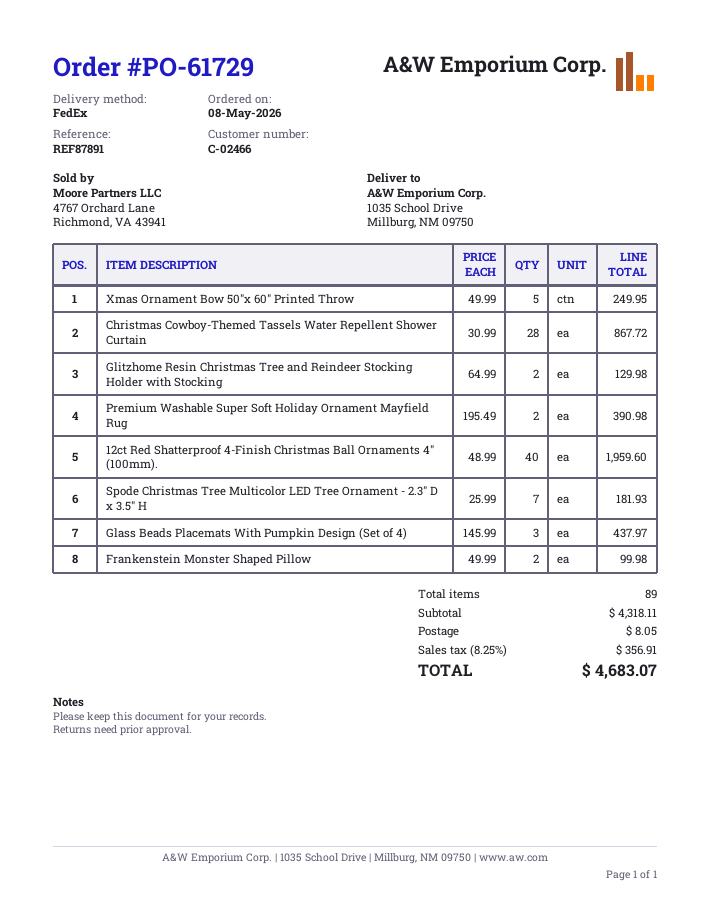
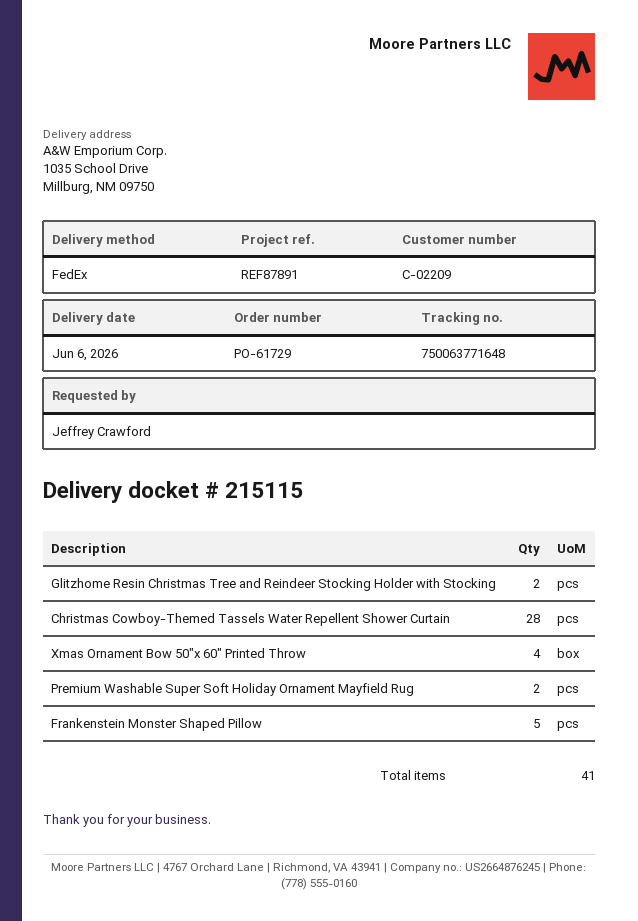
customer number: C-02466 -> C-02209
Xmas Ornament Bow 50"x 60" Printed Throw: 5 -> 4
12ct Red Shatterproof 4-Finish Christmas Ball Ornaments 4" (100mm).: 40 -> none
Spode Christmas Tree Multicolor LED Tree Ornament - 2.3" D x 3.5" H: 7 -> none
Glass Beads Placemats With Pumpkin Design (Set of 4): 3 -> none
Frankenstein Monster Shaped Pillow: 2 -> 5
total quantity: 89 -> 41

